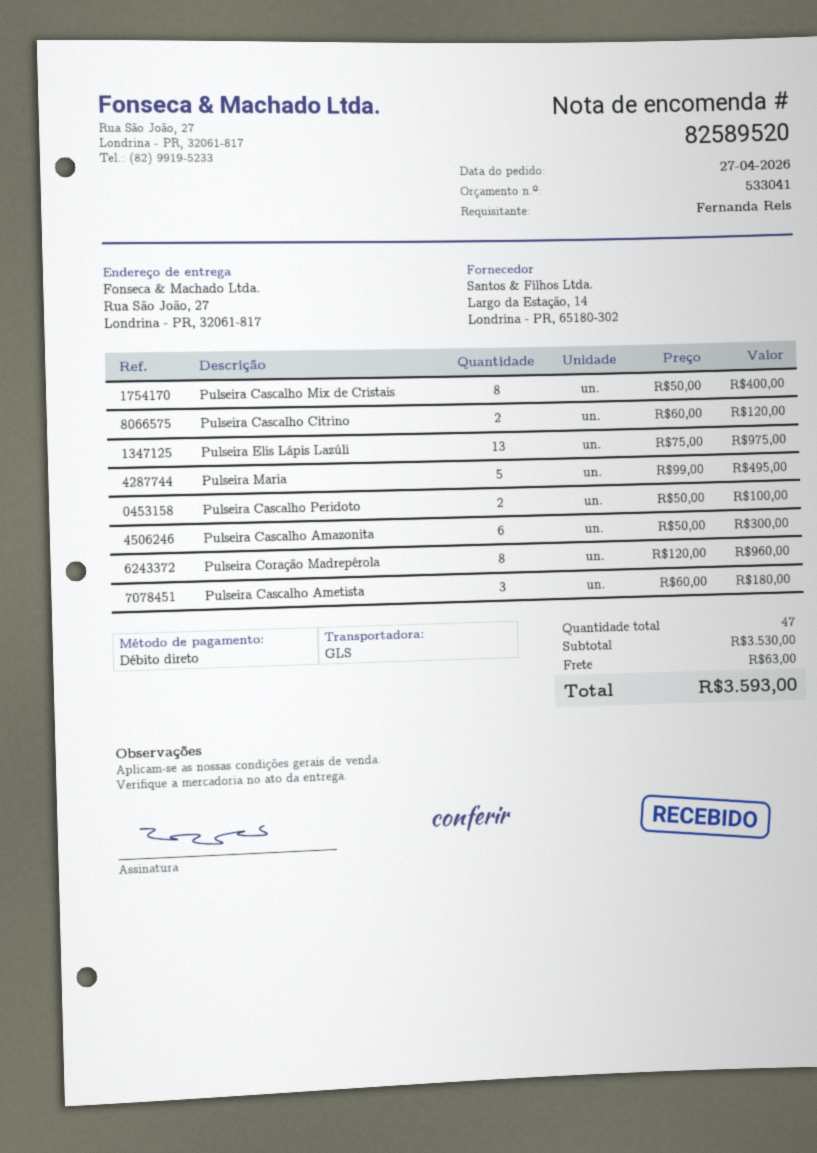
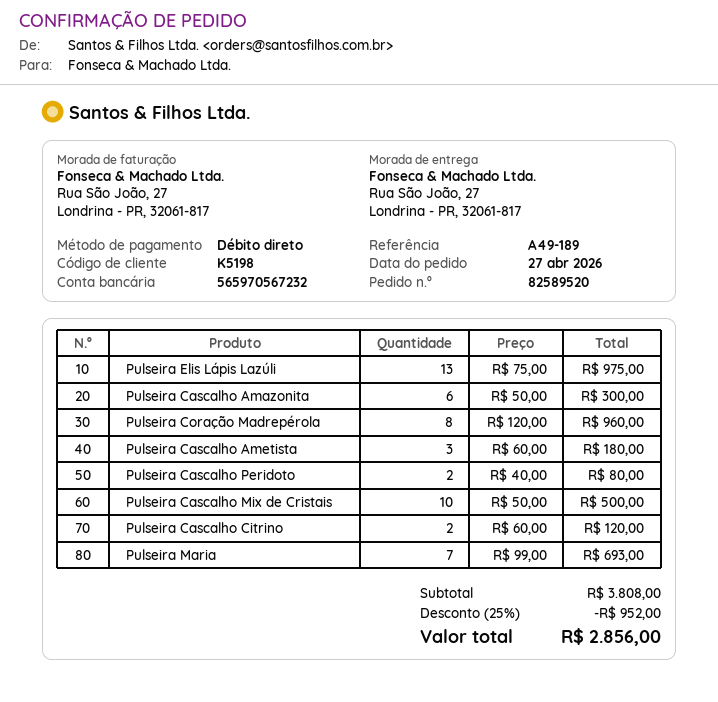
Pulseira Cascalho Mix de Cristais: 8 x 50.00 = 400.00 -> 10 x 50.00 = 500.00
Pulseira Maria: 5 x 99.00 = 495.00 -> 7 x 99.00 = 693.00
Pulseira Cascalho Peridoto: 2 x 50.00 = 100.00 -> 2 x 40.00 = 80.00
subtotal: 3530.00 -> 3808.00
discount: none -> 25% = 952.00
shipping: 63.00 -> none
total: 3593.00 -> 2856.00

